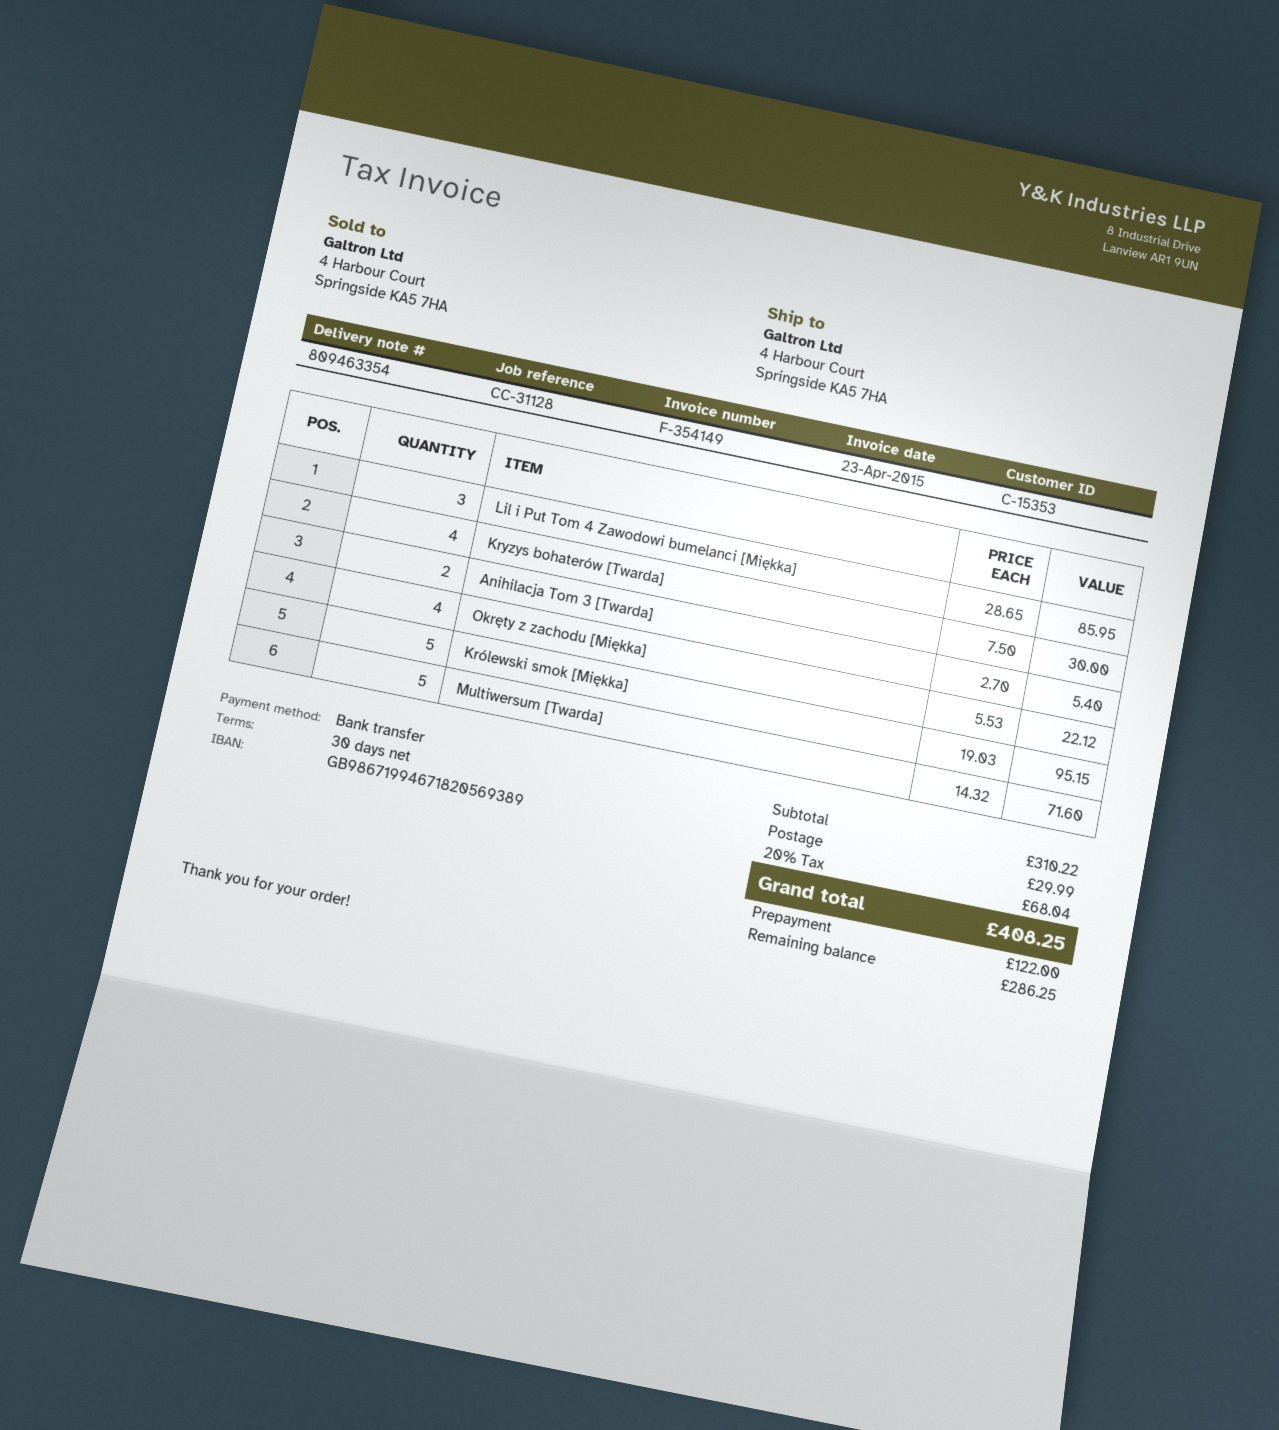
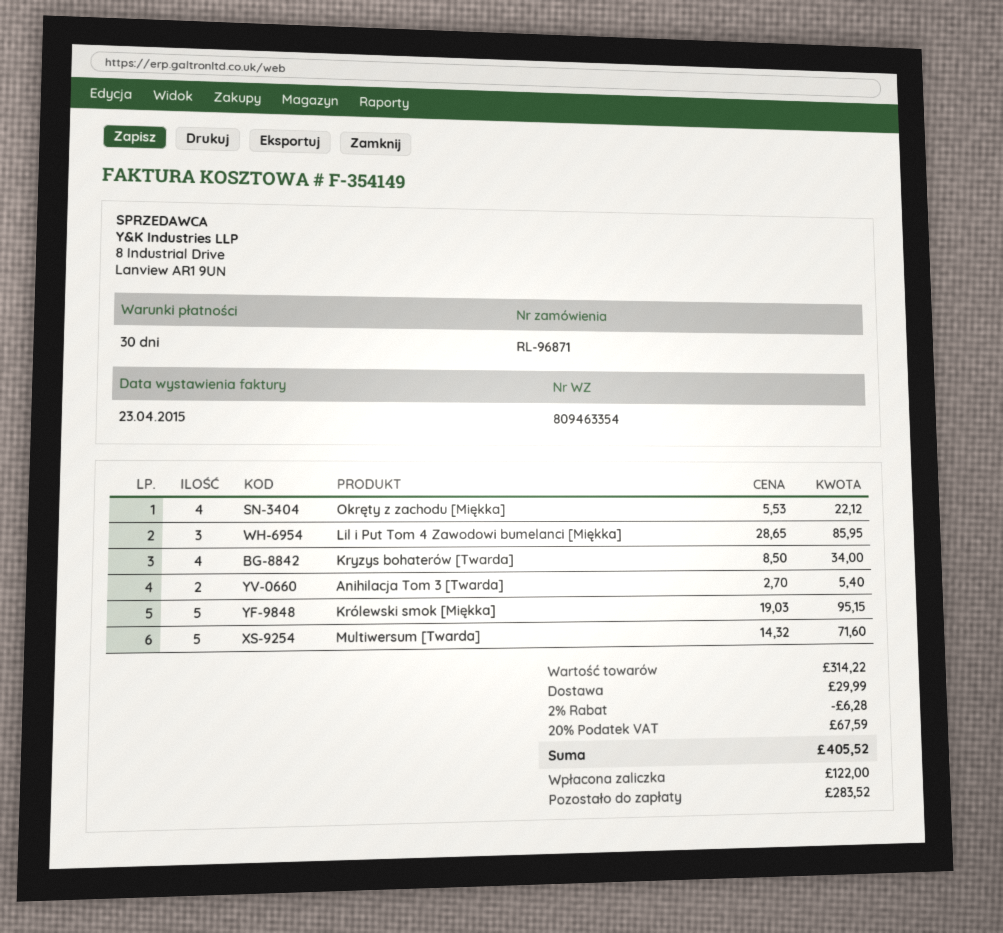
Kryzys bohaterów [Twarda]: 4 x 7.50 = 30.00 -> 4 x 8.50 = 34.00
subtotal: 310.22 -> 314.22
discount: none -> 2% = 6.28
tax: 20% = 68.04 -> 20% = 67.59
total: 408.25 -> 405.52
balance: 286.25 -> 283.52

